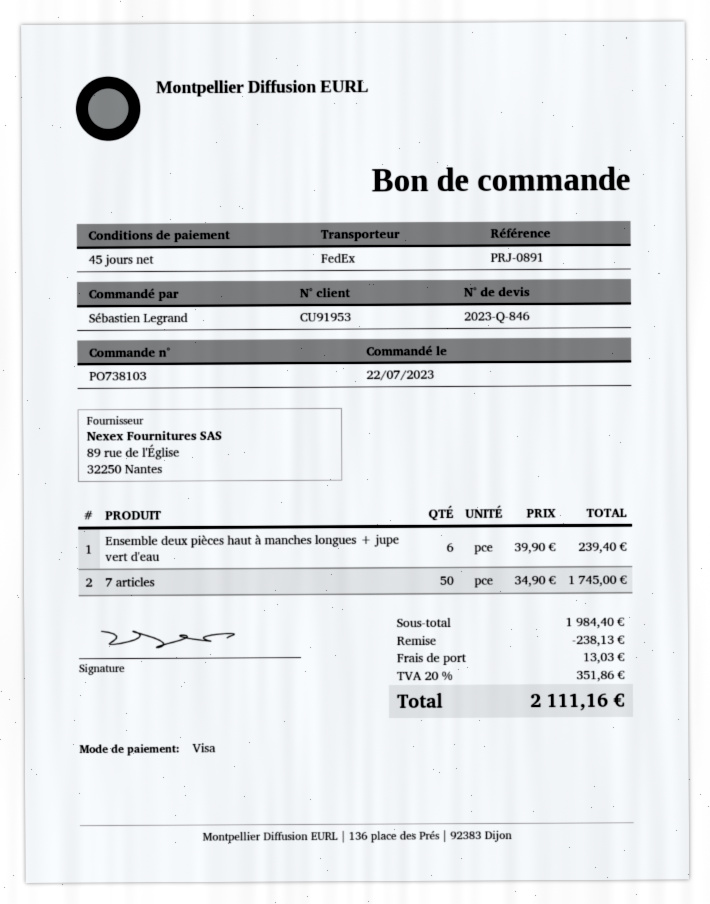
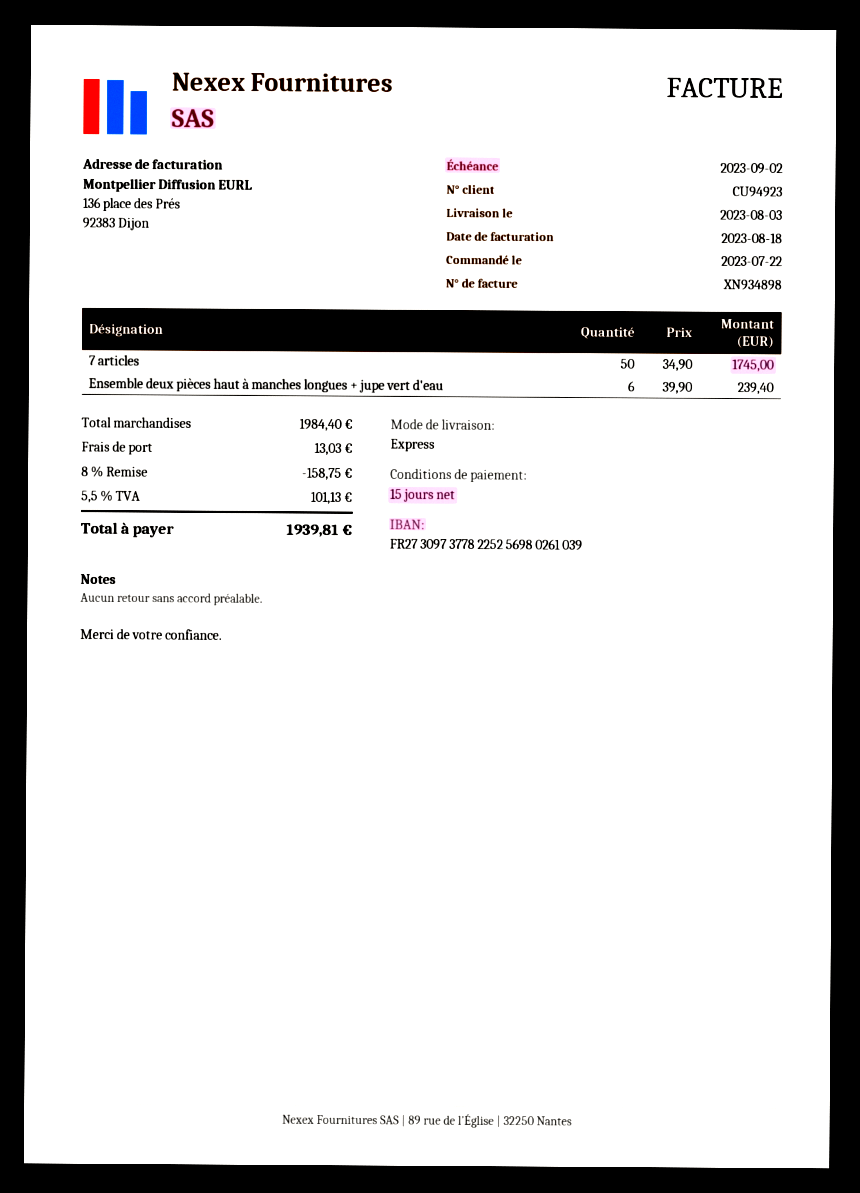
payment terms: 45 days -> 15 days
customer number: CU91953 -> CU94923
shipping method: FedEx -> express
discount: 238.13 -> 158.75
tax: 20% = 351.86 -> 5.5% = 101.13
total: 2111.16 -> 1939.81

